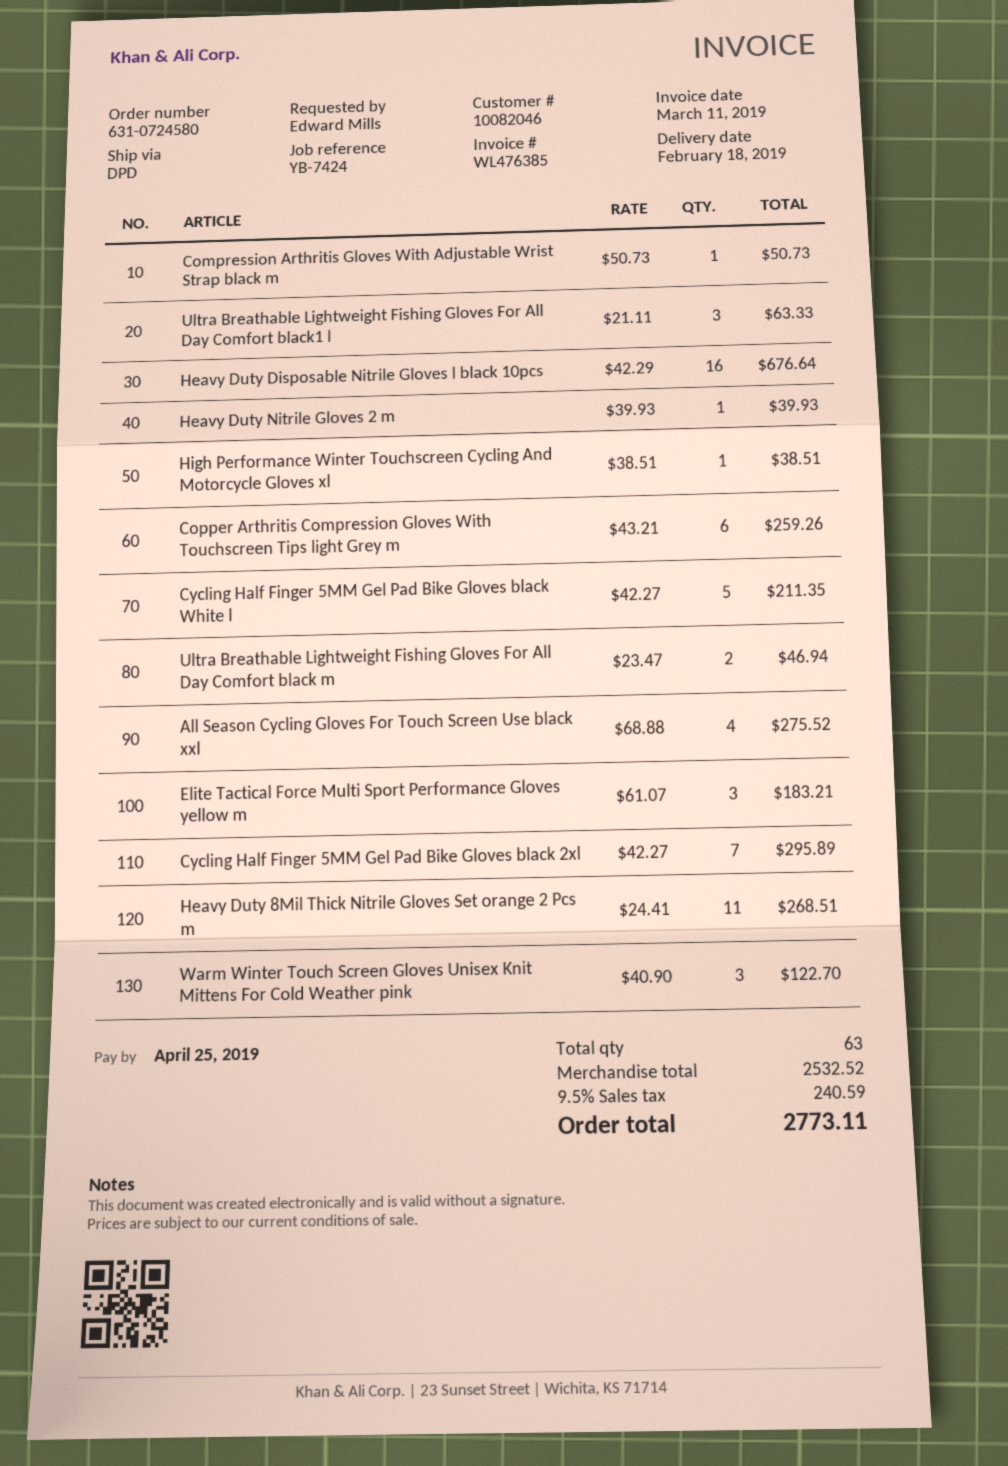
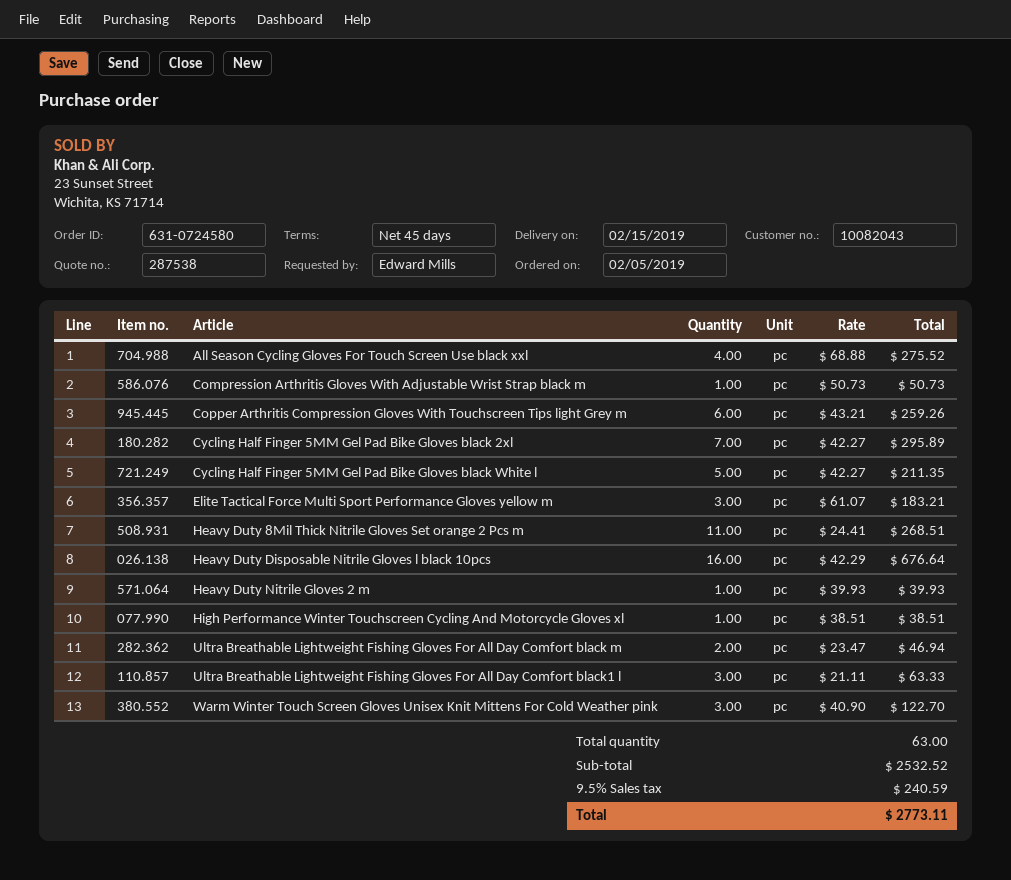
delivery date: 2019-02-18 -> 2019-02-15
customer number: 10082046 -> 10082043

